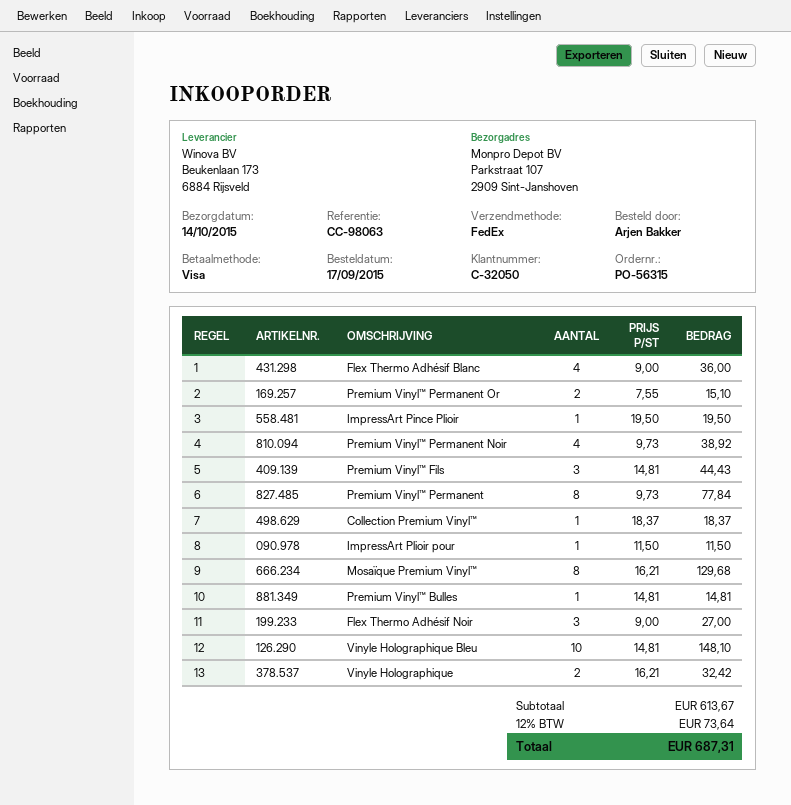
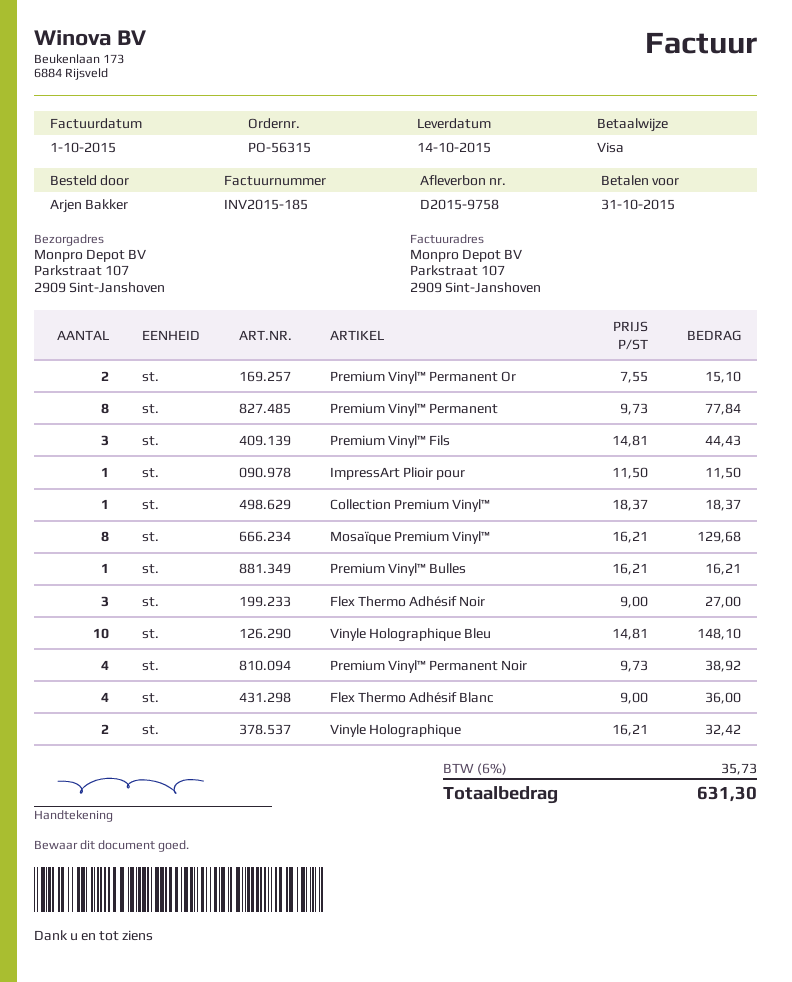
ImpressArt Pince Plioir: 1 x 19.50 = 19.50 -> none
Premium Vinyl™ Bulles: 1 x 14.81 = 14.81 -> 1 x 16.21 = 16.21
tax: 12% = 73.64 -> 6% = 35.73
total: 687.31 -> 631.30

